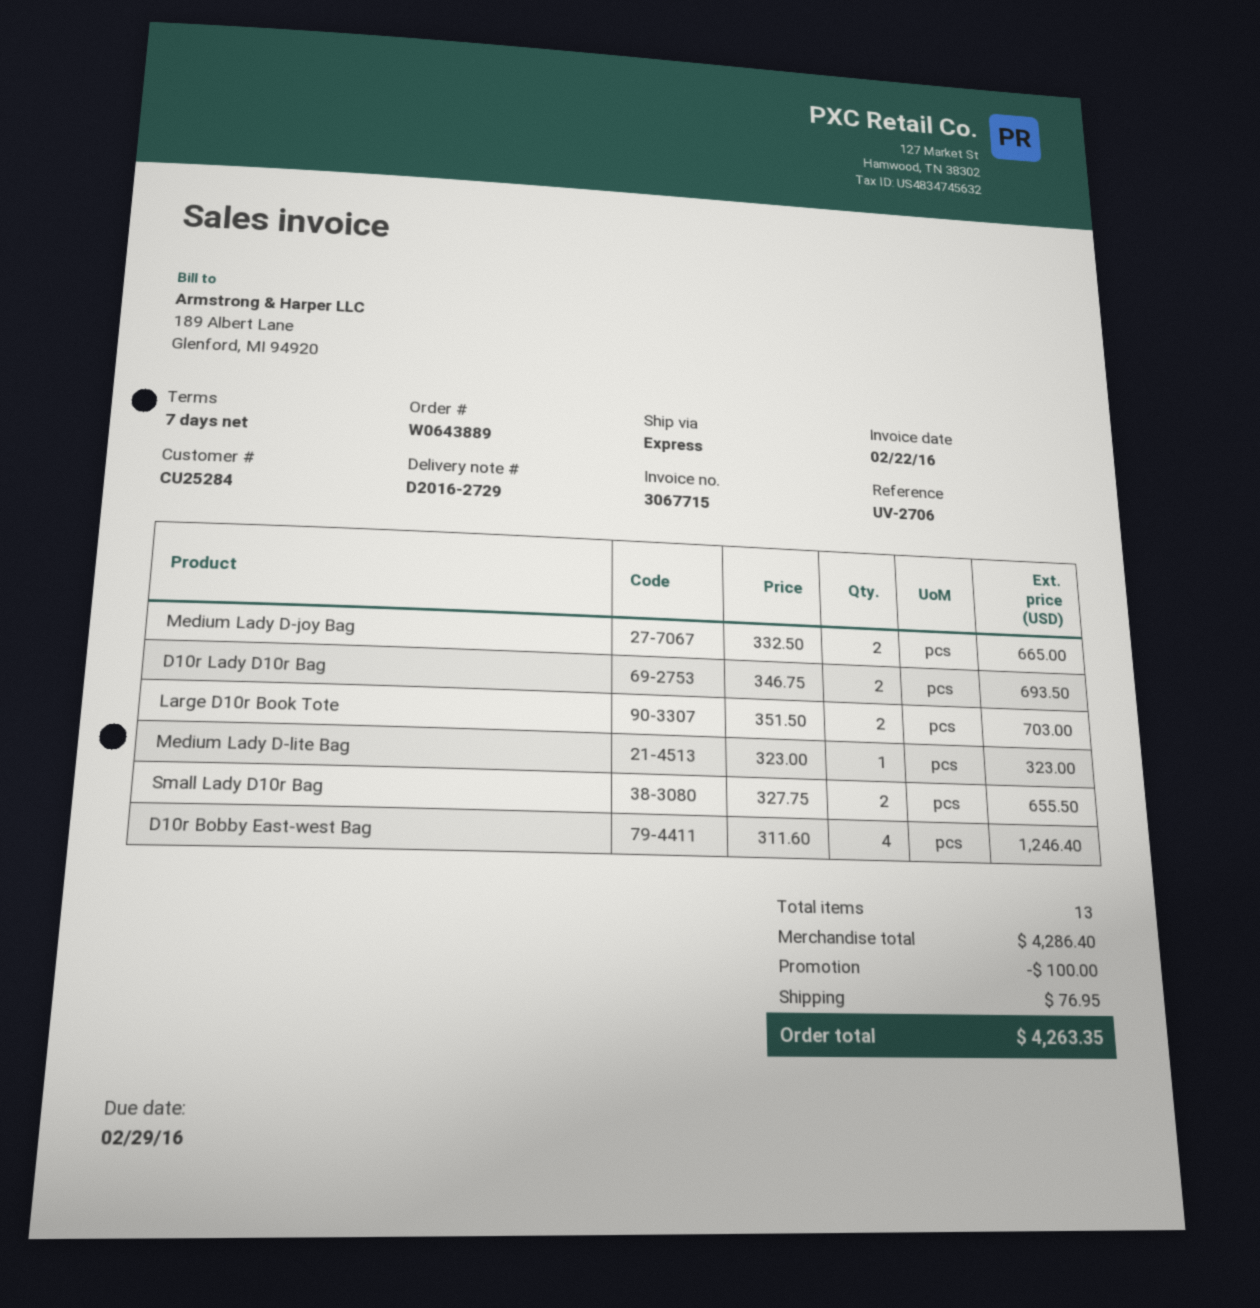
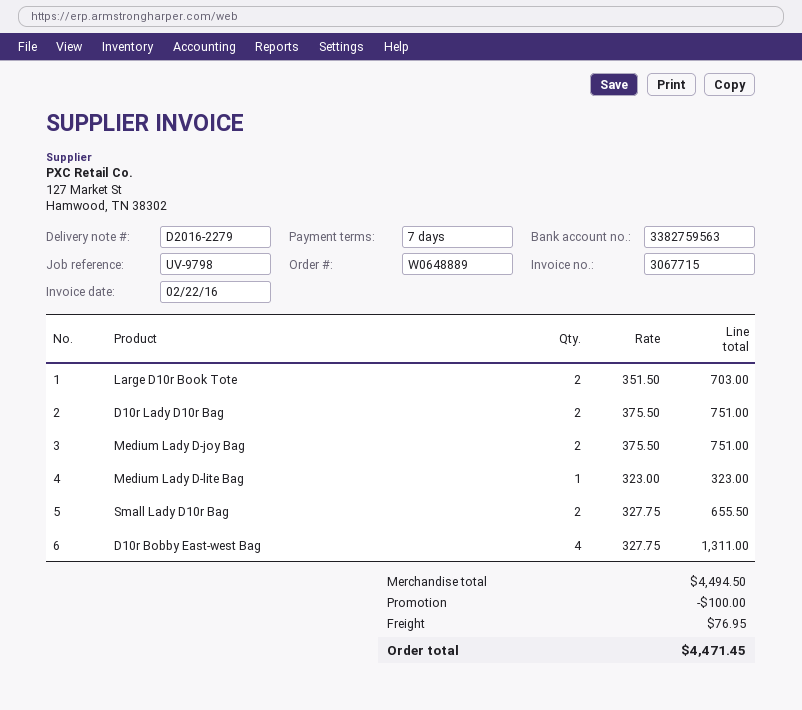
order number: W0643889 -> W0648889
delivery note number: D2016-2729 -> D2016-2279
reference: UV-2706 -> UV-9798
Medium Lady D-joy Bag: 2 x 332.50 = 665.00 -> 2 x 375.50 = 751.00
D10r Lady D10r Bag: 2 x 346.75 = 693.50 -> 2 x 375.50 = 751.00
D10r Bobby East-west Bag: 4 x 311.60 = 1246.40 -> 4 x 327.75 = 1311.00
subtotal: 4286.40 -> 4494.50
total: 4263.35 -> 4471.45

